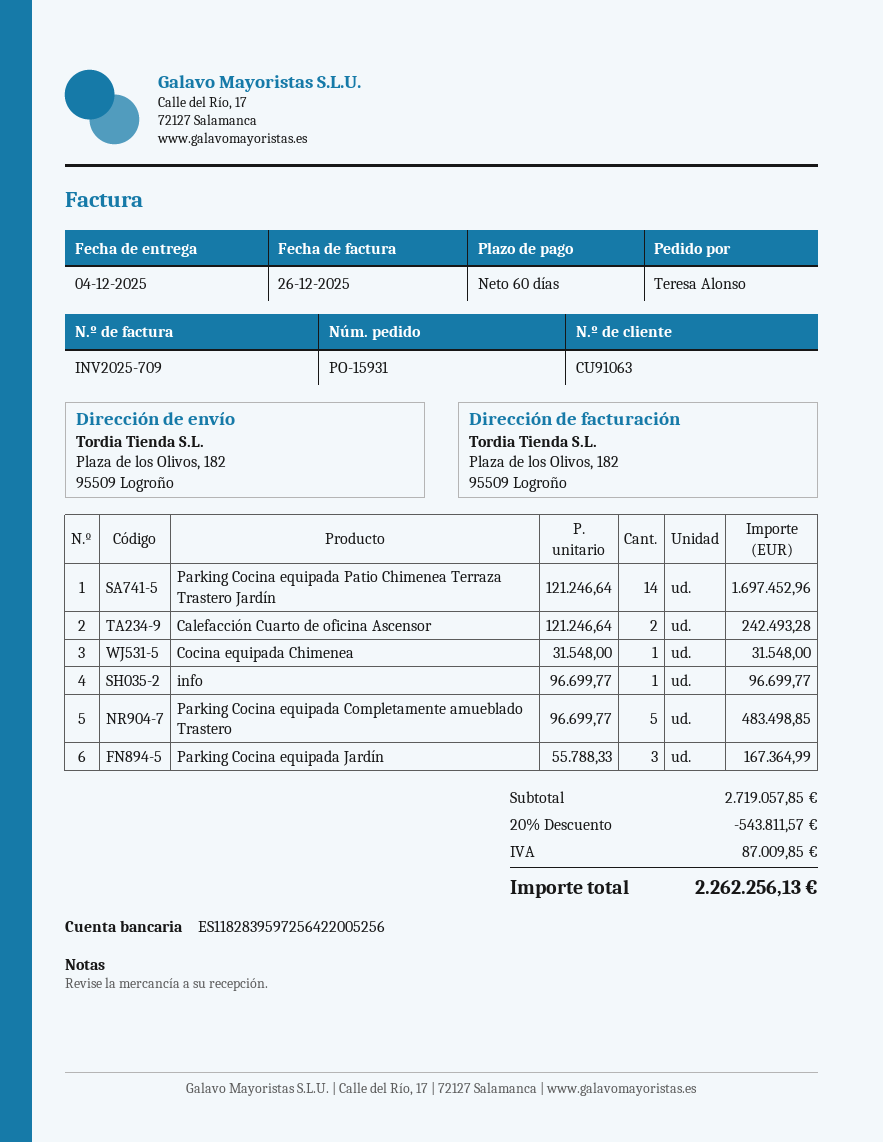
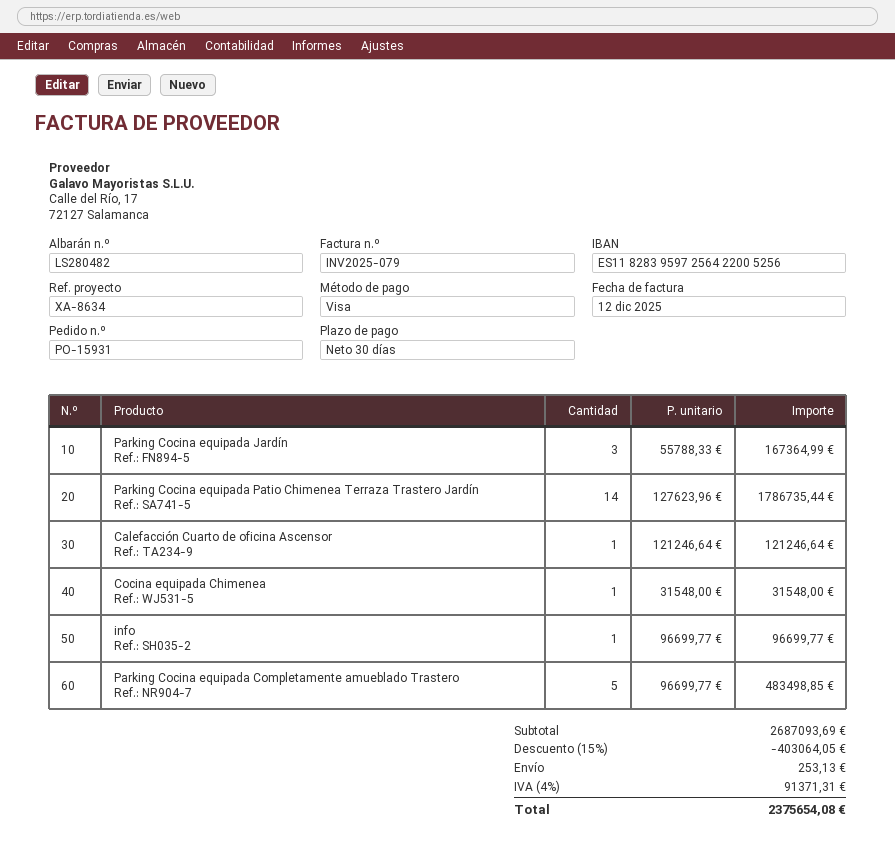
invoice number: INV2025-709 -> INV2025-079
invoice date: 2025-12-26 -> 2025-12-12
payment terms: 60 days -> 30 days
Parking Cocina equipada Patio Chimenea Terraza Trastero Jardín: 14 x 121246.64 = 1697452.96 -> 14 x 127623.96 = 1786735.44
Calefacción Cuarto de oficina Ascensor: 2 x 121246.64 = 242493.28 -> 1 x 121246.64 = 121246.64
subtotal: 2719057.85 -> 2687093.69
discount: 20% = 543811.57 -> 15% = 403064.05
shipping: none -> 253.13
tax: 87009.85 -> 91371.31
total: 2262256.13 -> 2375654.08

